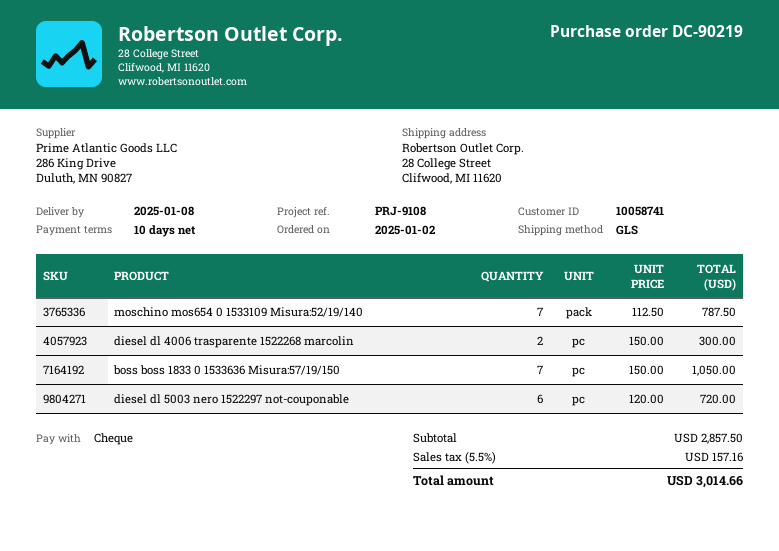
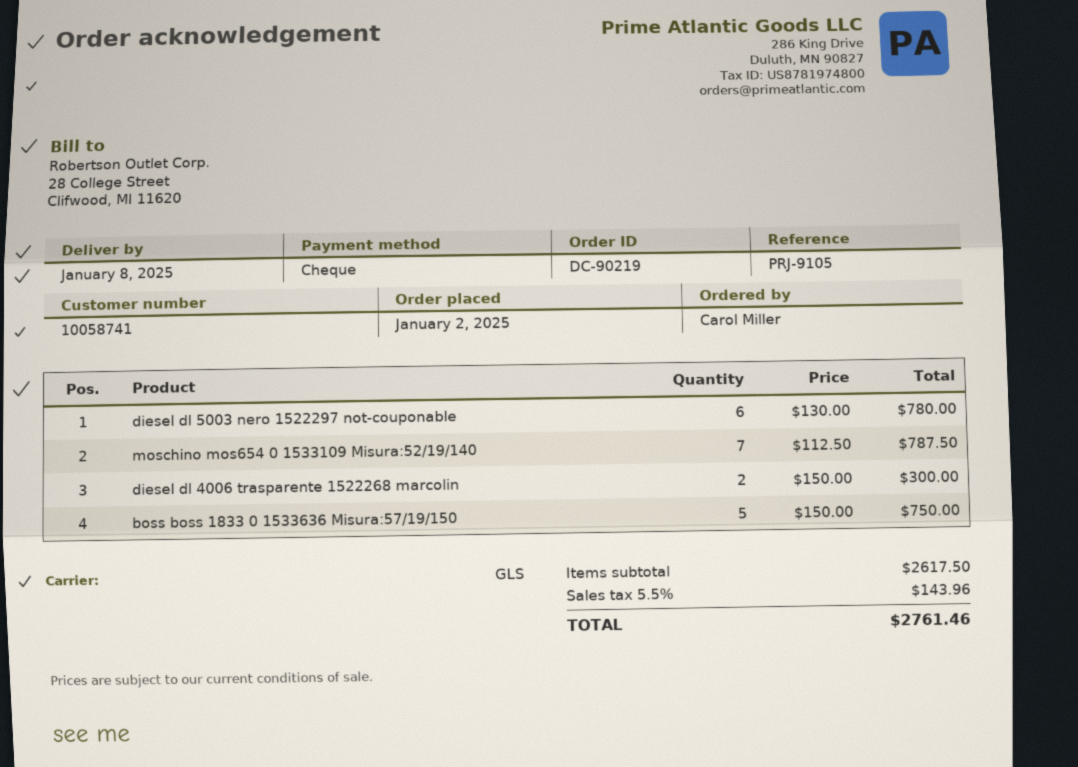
reference: PRJ-9108 -> PRJ-9105
boss boss 1833 0 1533636 Misura:57/19/150: 7 x 150.00 = 1050.00 -> 5 x 150.00 = 750.00
diesel dl 5003 nero 1522297 not-couponable: 6 x 120.00 = 720.00 -> 6 x 130.00 = 780.00
subtotal: 2857.50 -> 2617.50
tax: 5.5% = 157.16 -> 5.5% = 143.96
total: 3014.66 -> 2761.46

